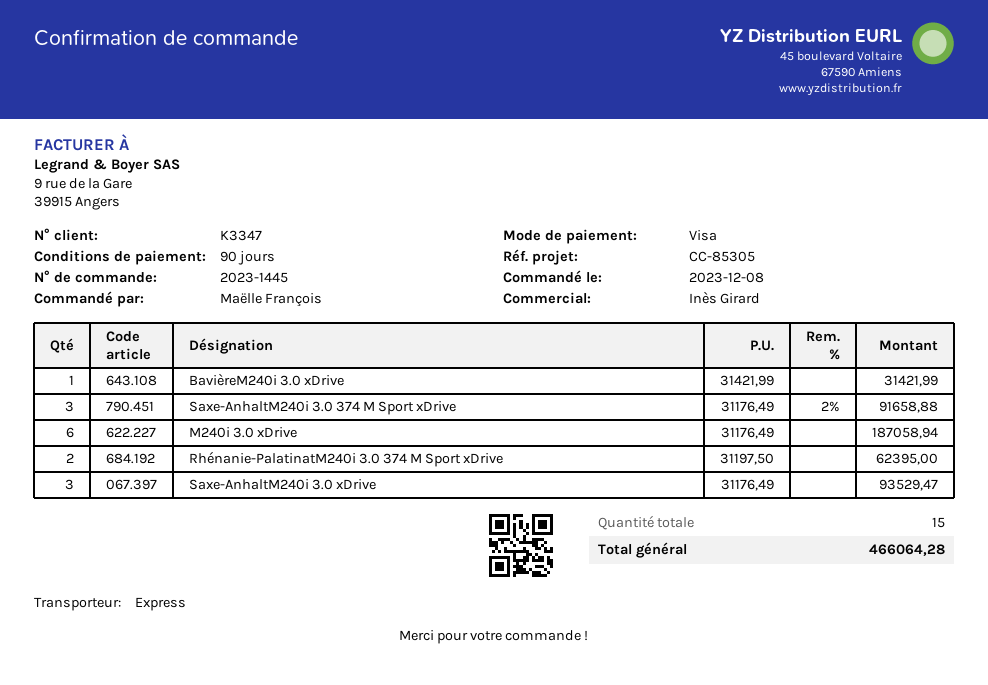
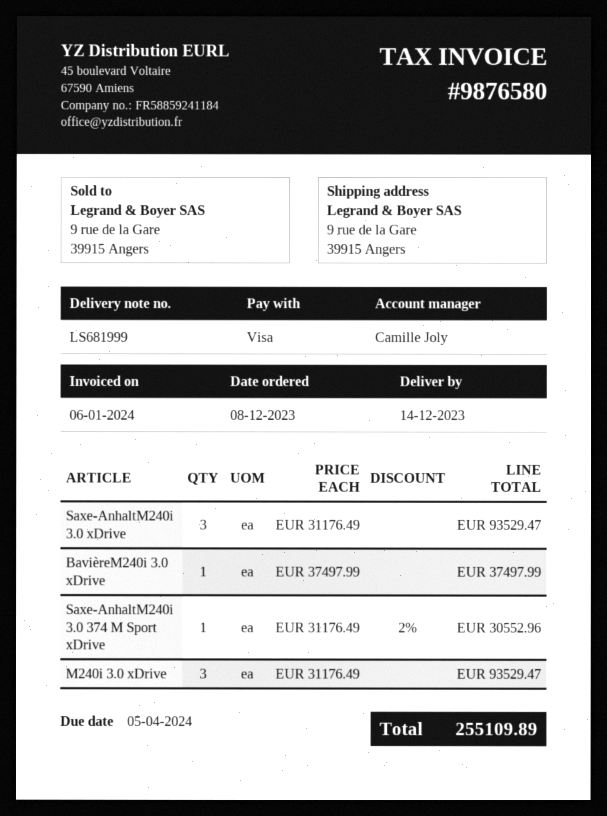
sales rep: Inès Girard -> Camille Joly
BavièreM240i 3.0 xDrive: 1 x 31421.99 = 31421.99 -> 1 x 37497.99 = 37497.99
Saxe-AnhaltM240i 3.0 374 M Sport xDrive: 3 x 31176.49 - 2% = 91658.88 -> 1 x 31176.49 - 2% = 30552.96
M240i 3.0 xDrive: 6 x 31176.49 = 187058.94 -> 3 x 31176.49 = 93529.47
Rhénanie-PalatinatM240i 3.0 374 M Sport xDrive: 2 x 31197.50 = 62395.00 -> none
total: 466064.28 -> 255109.89

